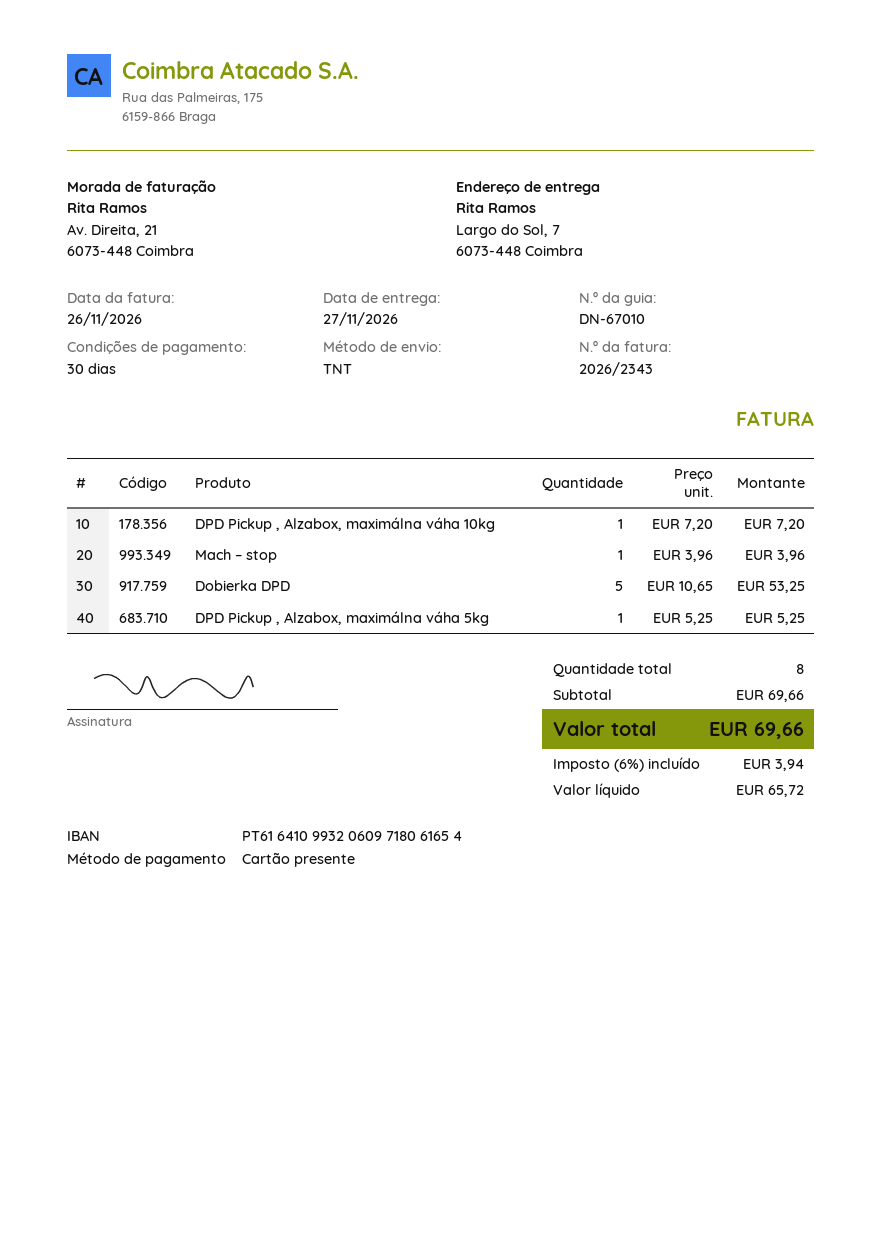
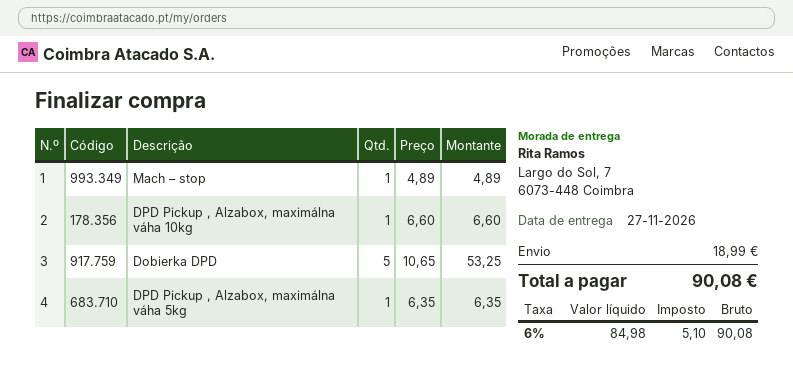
DPD Pickup , Alzabox, maximálna váha 10kg: 1 x 7.20 = 7.20 -> 1 x 6.60 = 6.60
Mach – stop: 1 x 3.96 = 3.96 -> 1 x 4.89 = 4.89
DPD Pickup , Alzabox, maximálna váha 5kg: 1 x 5.25 = 5.25 -> 1 x 6.35 = 6.35
shipping: none -> 18.99
net: 65.72 -> 84.98
tax: 6% = 3.94 -> 6% = 5.10
total: 69.66 -> 90.08

